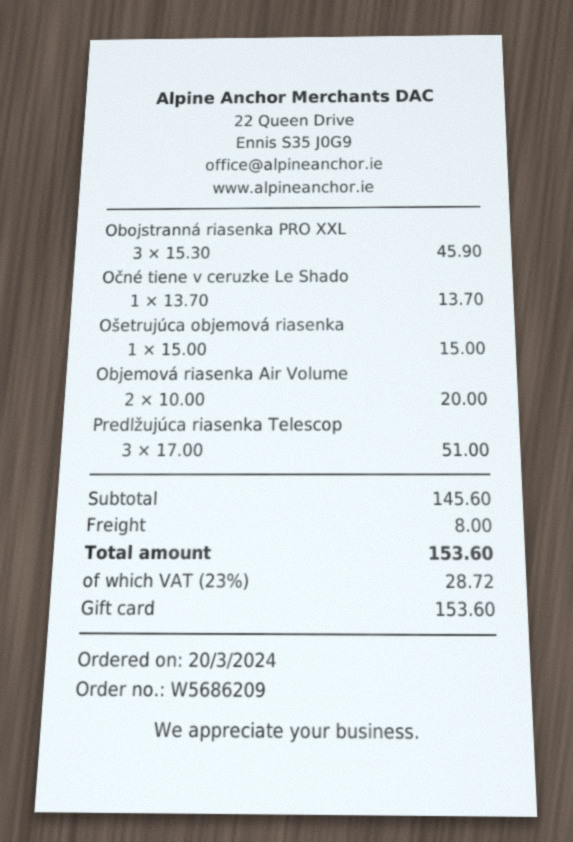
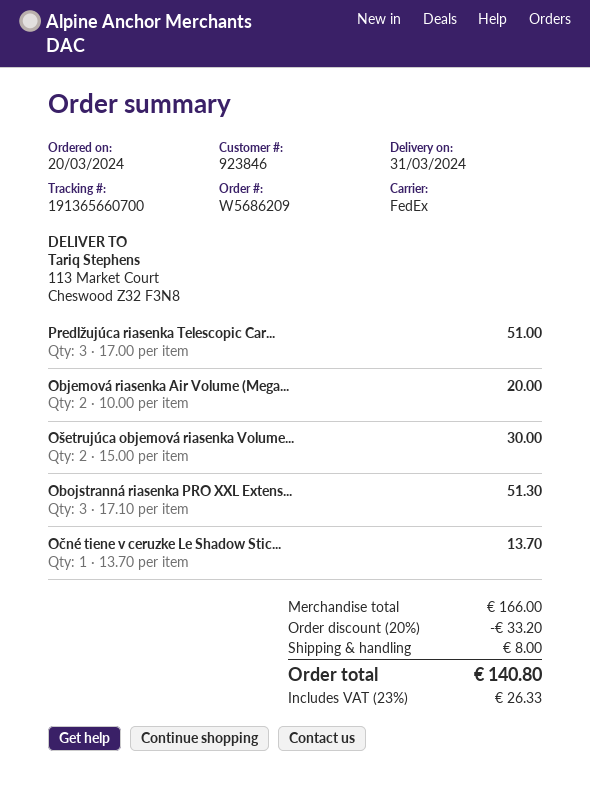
Obojstranná riasenka PRO XXL: 3 x 15.30 = 45.90 -> 3 x 17.10 = 51.30
Ošetrujúca objemová riasenka: 1 x 15.00 = 15.00 -> 2 x 15.00 = 30.00
subtotal: 145.60 -> 166.00
discount: none -> 20% = 33.20
tax: 23% = 28.72 -> 23% = 26.33
total: 153.60 -> 140.80

